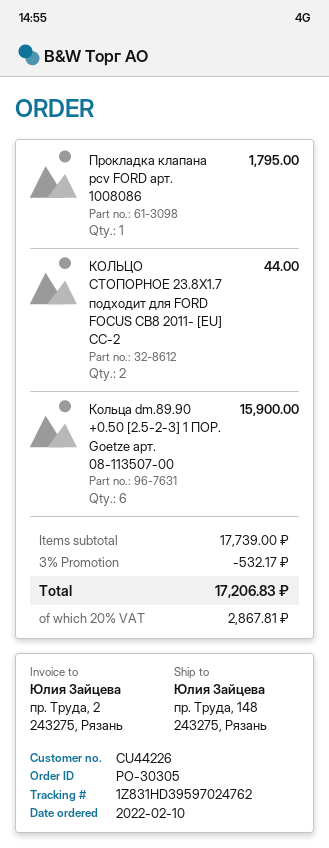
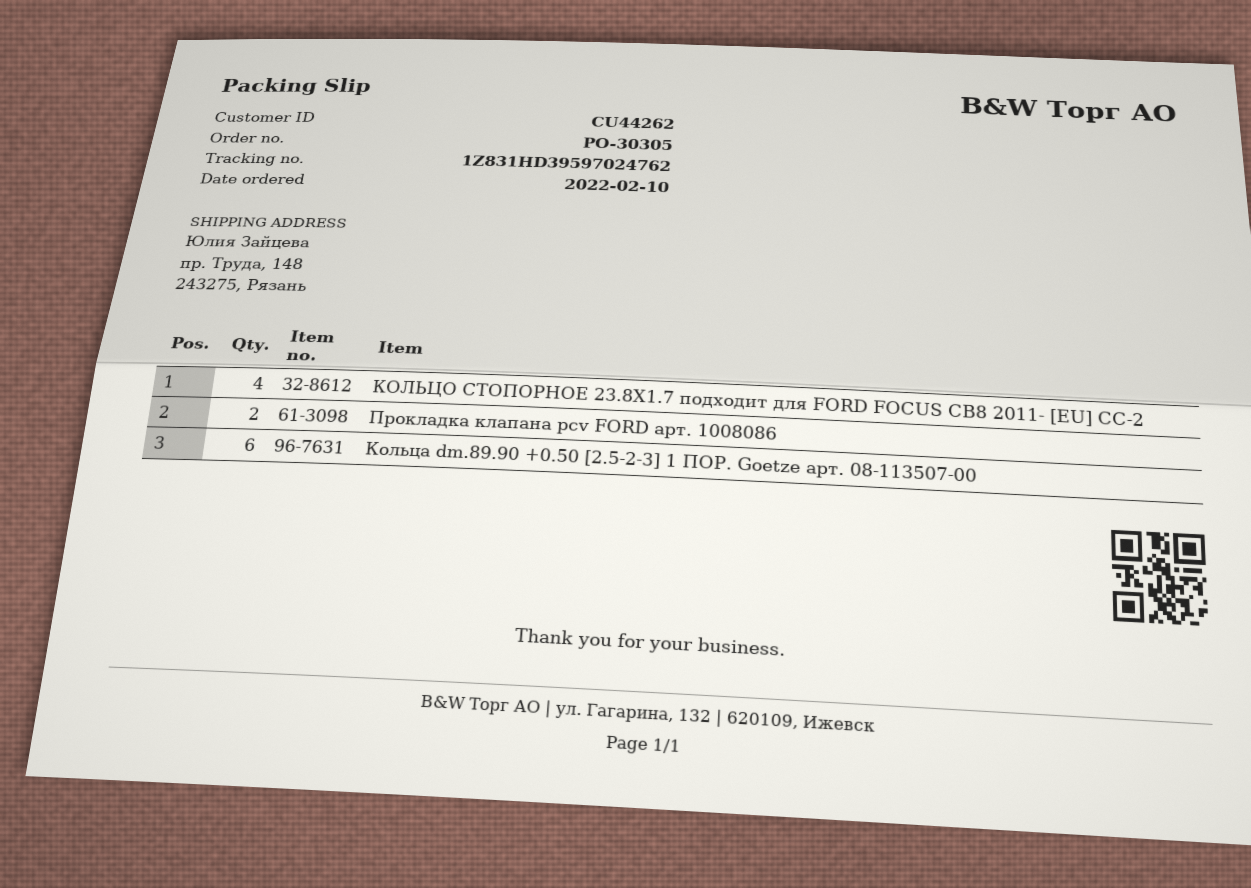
customer number: CU44226 -> CU44262
Прокладка клапана pcv FORD арт. 1008086: 1 -> 2
КОЛЬЦО СТОПОРНОЕ 23.8X1.7 подходит для FORD FOCUS CB8 2011- [EU] CC-2: 2 -> 4

